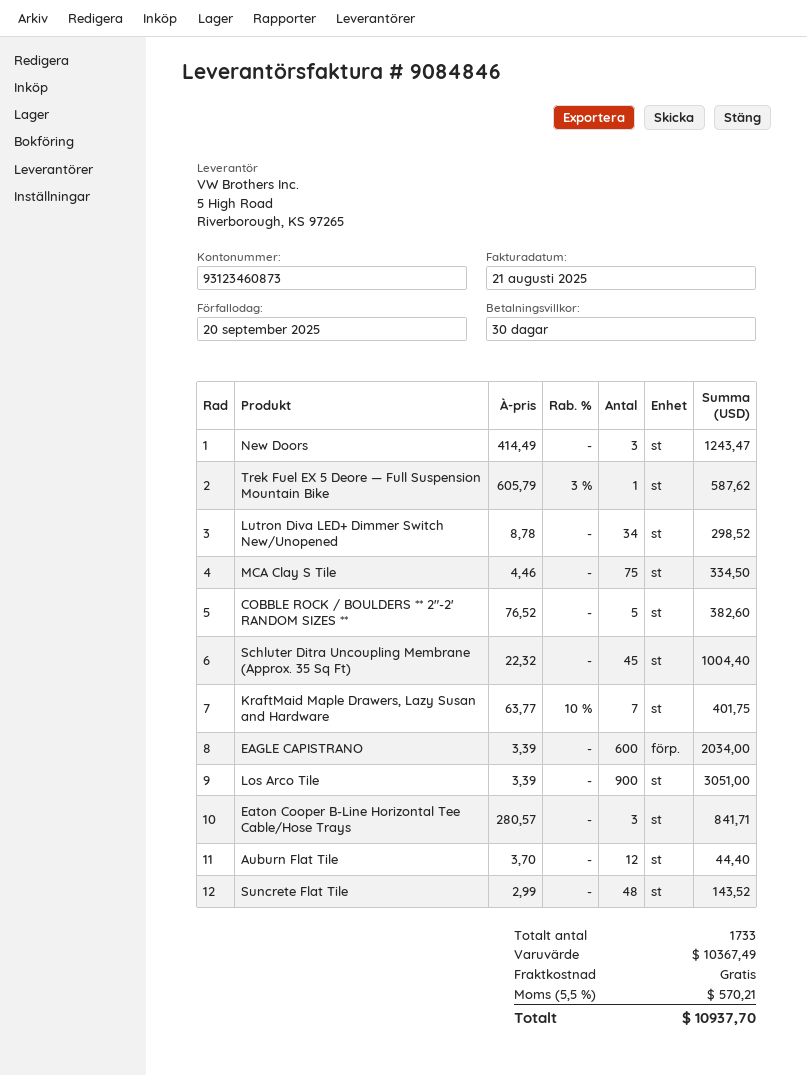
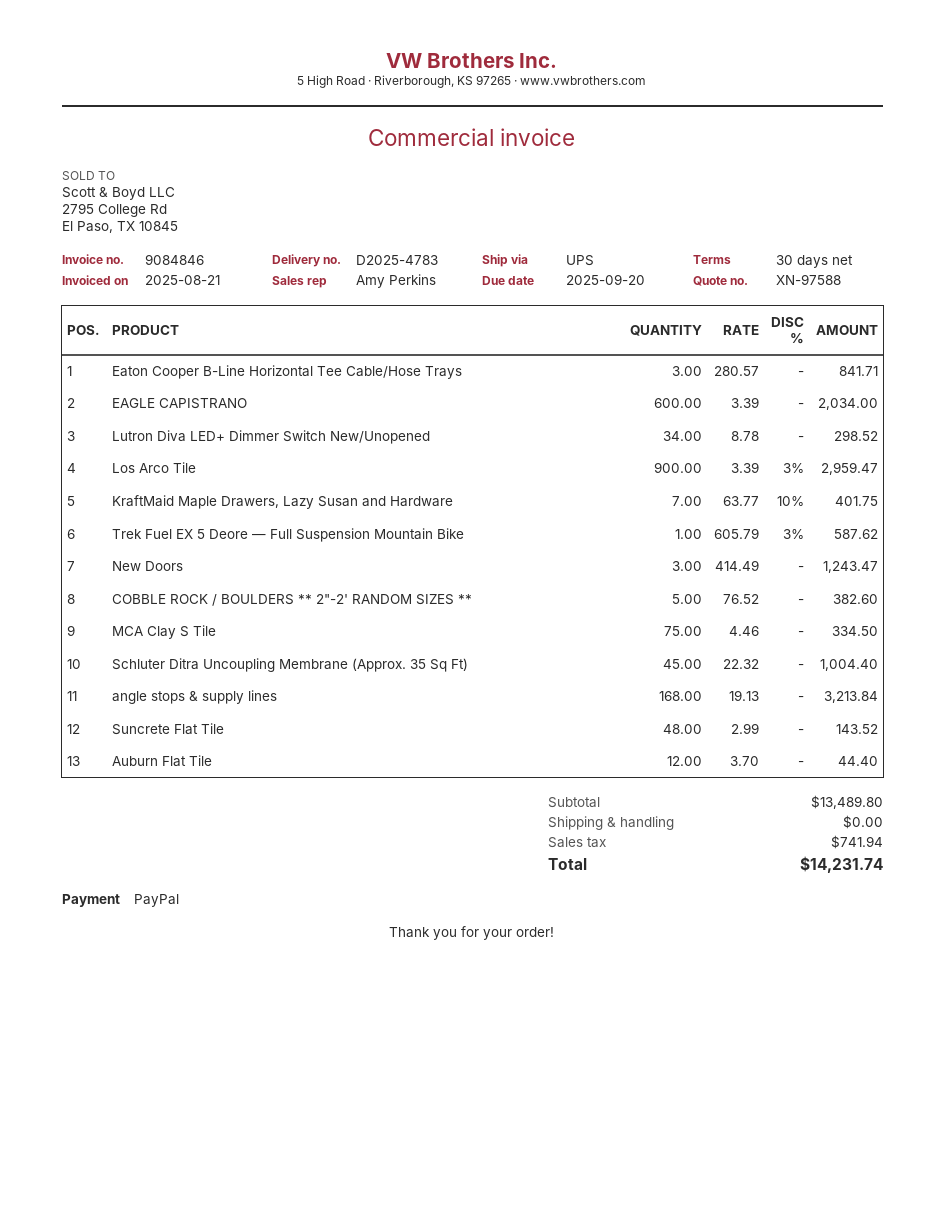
Los Arco Tile: 900 x 3.39 = 3051.00 -> 900 x 3.39 - 3% = 2959.47
angle stops & supply lines: none -> 168 x 19.13 = 3213.84
subtotal: 10367.49 -> 13489.80
tax: 570.21 -> 741.94
total: 10937.70 -> 14231.74

